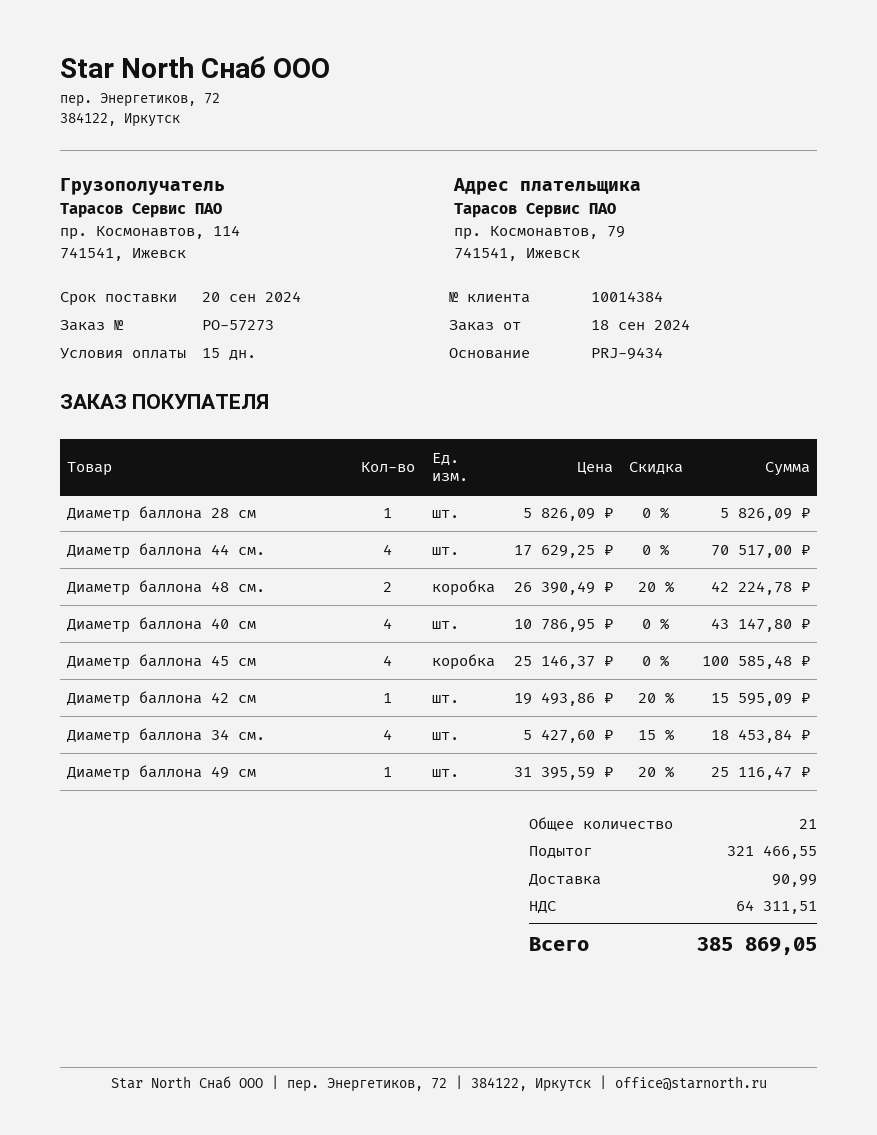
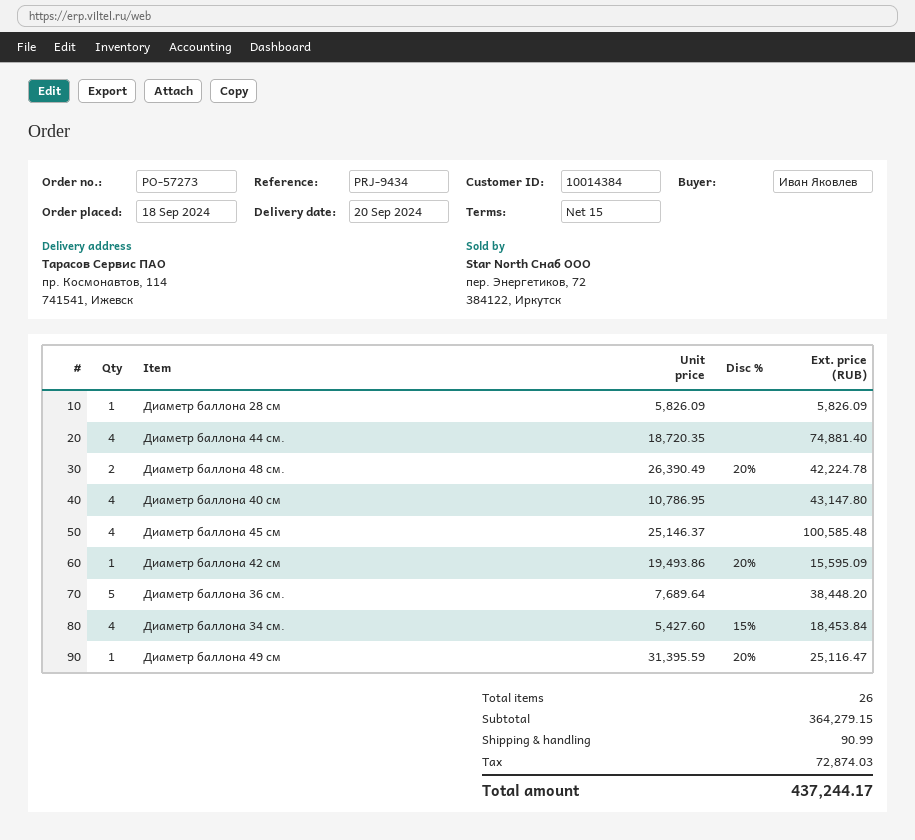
Диаметр баллона 44 см.: 4 x 17629.25 = 70517.00 -> 4 x 18720.35 = 74881.40
Диаметр баллона 36 см.: none -> 5 x 7689.64 = 38448.20
total quantity: 21 -> 26
subtotal: 321466.55 -> 364279.15
tax: 64311.51 -> 72874.03
total: 385869.05 -> 437244.17

